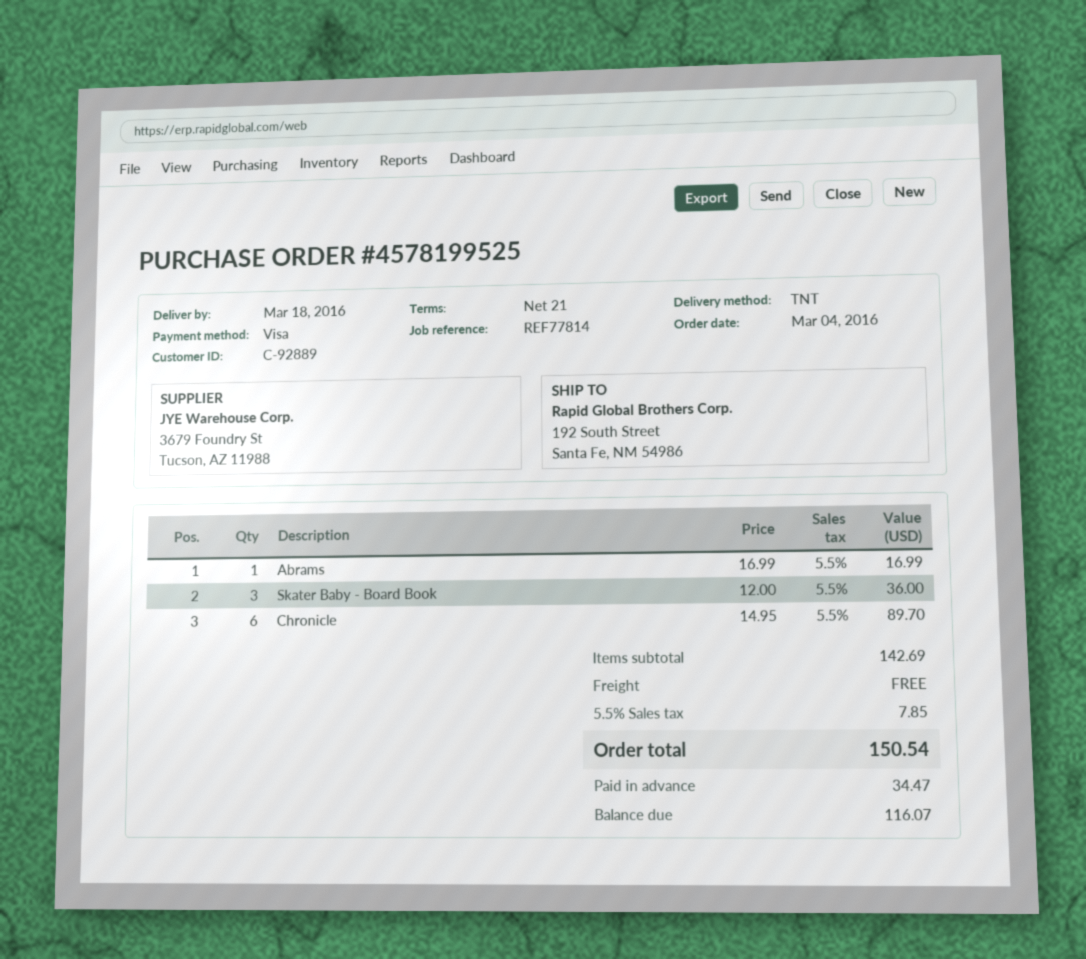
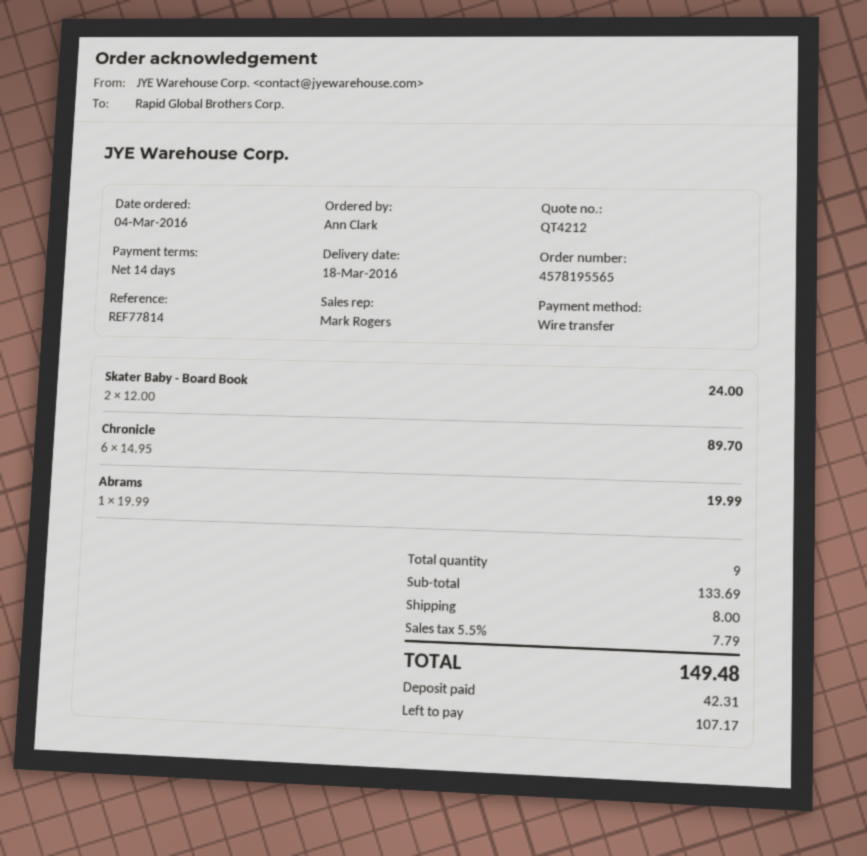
order number: 4578199525 -> 4578195565
payment terms: 21 days -> 14 days
payment method: Visa -> bank transfer
Abrams: 1 x 16.99 = 16.99 -> 1 x 19.99 = 19.99
Skater Baby - Board Book: 3 x 12.00 = 36.00 -> 2 x 12.00 = 24.00
subtotal: 142.69 -> 133.69
shipping: 0.00 -> 8.00
tax: 5.5% = 7.85 -> 5.5% = 7.79
total: 150.54 -> 149.48
deposit: 34.47 -> 42.31
balance: 116.07 -> 107.17

